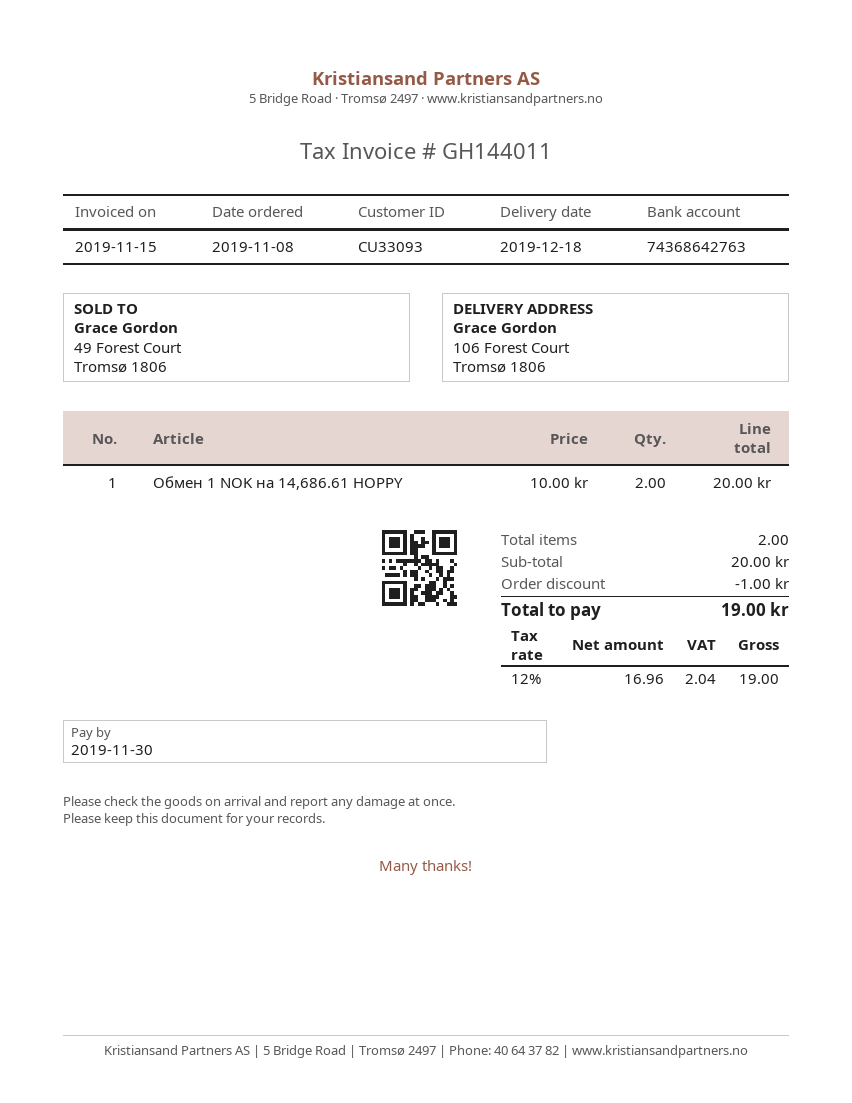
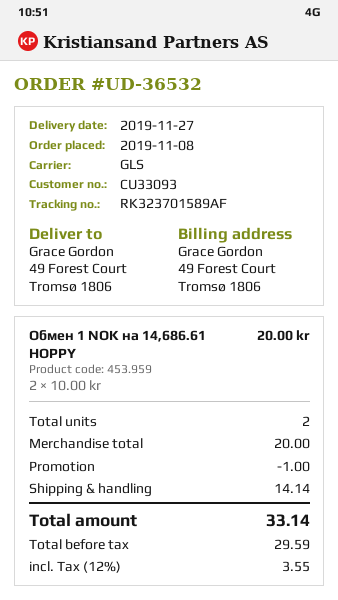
delivery date: 2019-12-18 -> 2019-11-27
ship to: 106 Forest Court, Tromsø 1806 -> 49 Forest Court, Tromsø 1806
shipping: none -> 14.14
net: 16.96 -> 29.59
tax: 12% = 2.04 -> 12% = 3.55
total: 19.00 -> 33.14

